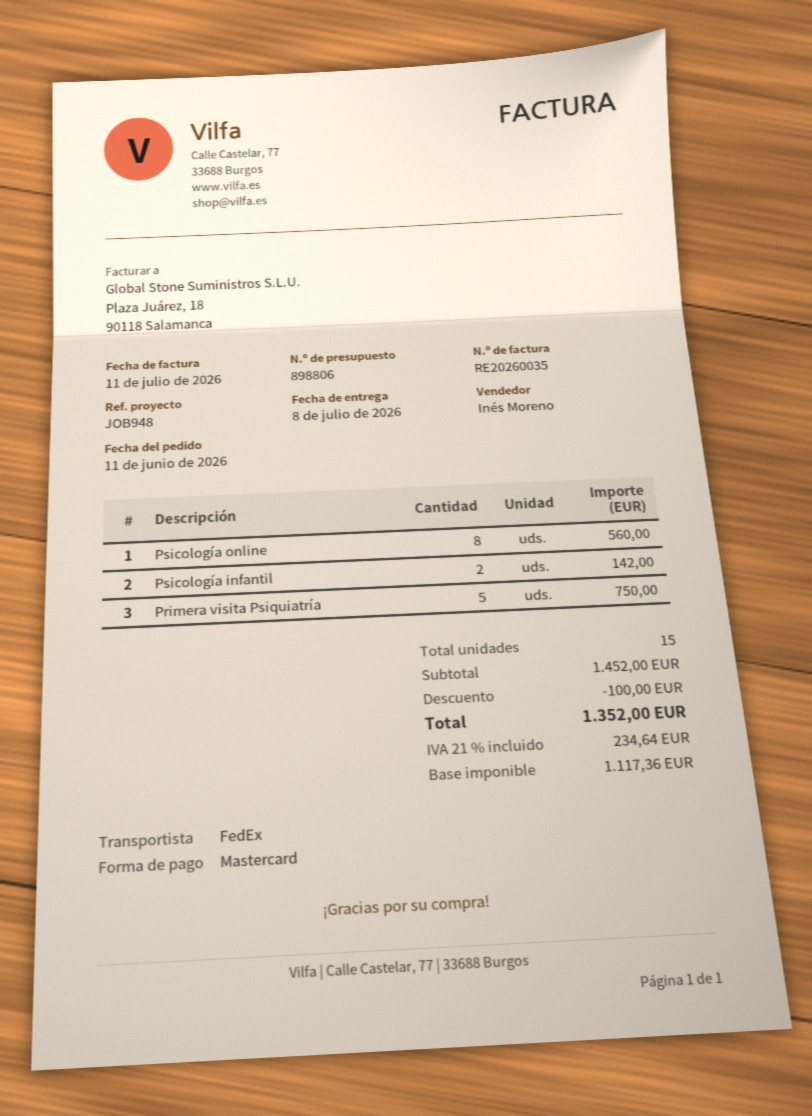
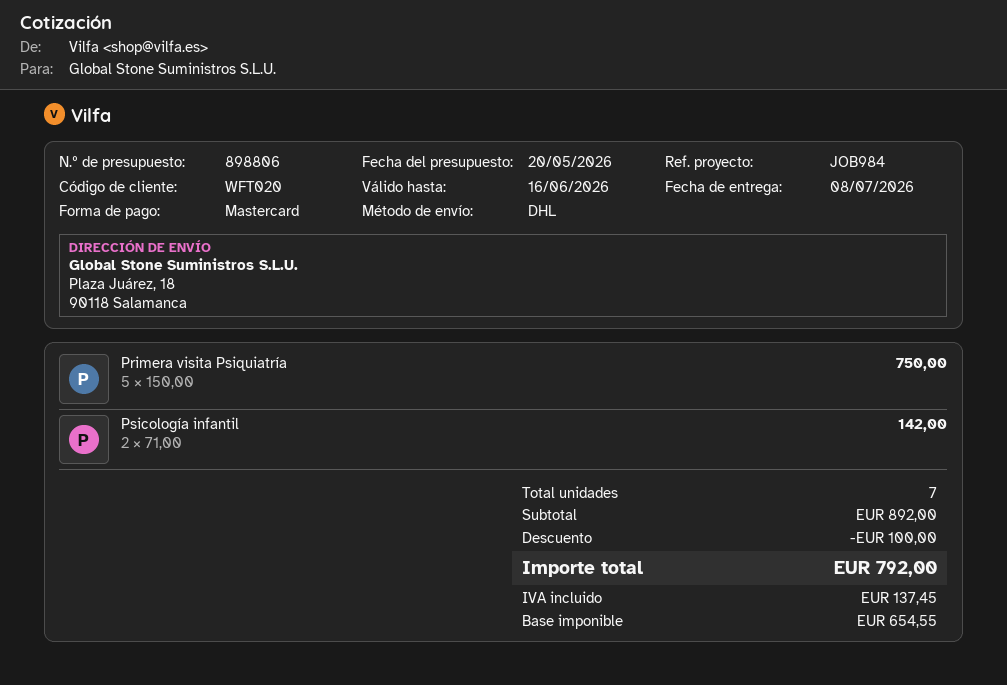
reference: JOB948 -> JOB984
shipping method: FedEx -> DHL
Psicología online: 8 for 560.00 -> none
total quantity: 15 -> 7
subtotal: 1452.00 -> 892.00
net: 1117.36 -> 654.55
tax: 234.64 -> 137.45
total: 1352.00 -> 792.00

